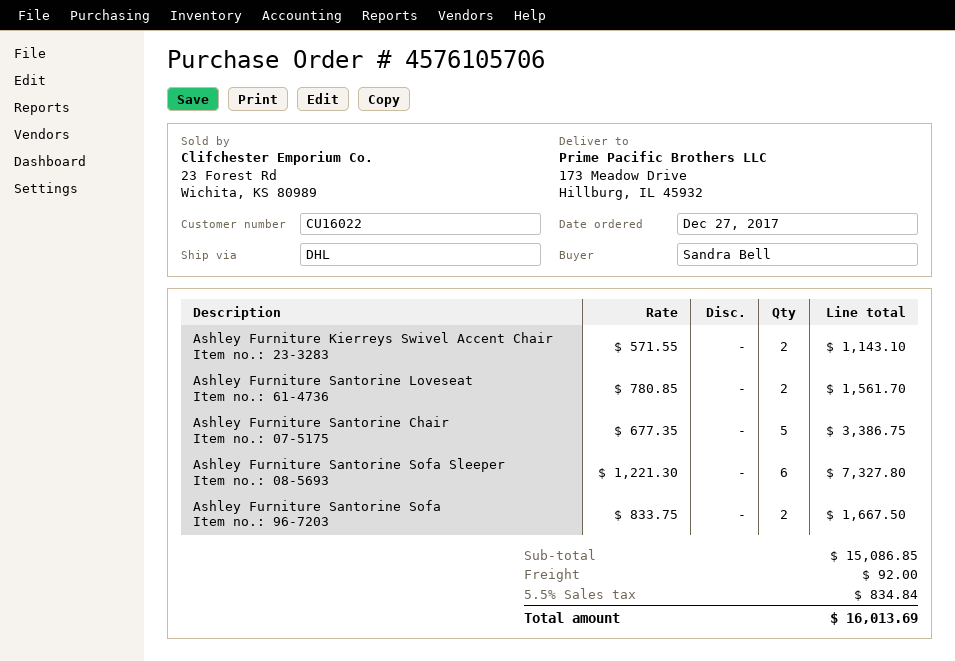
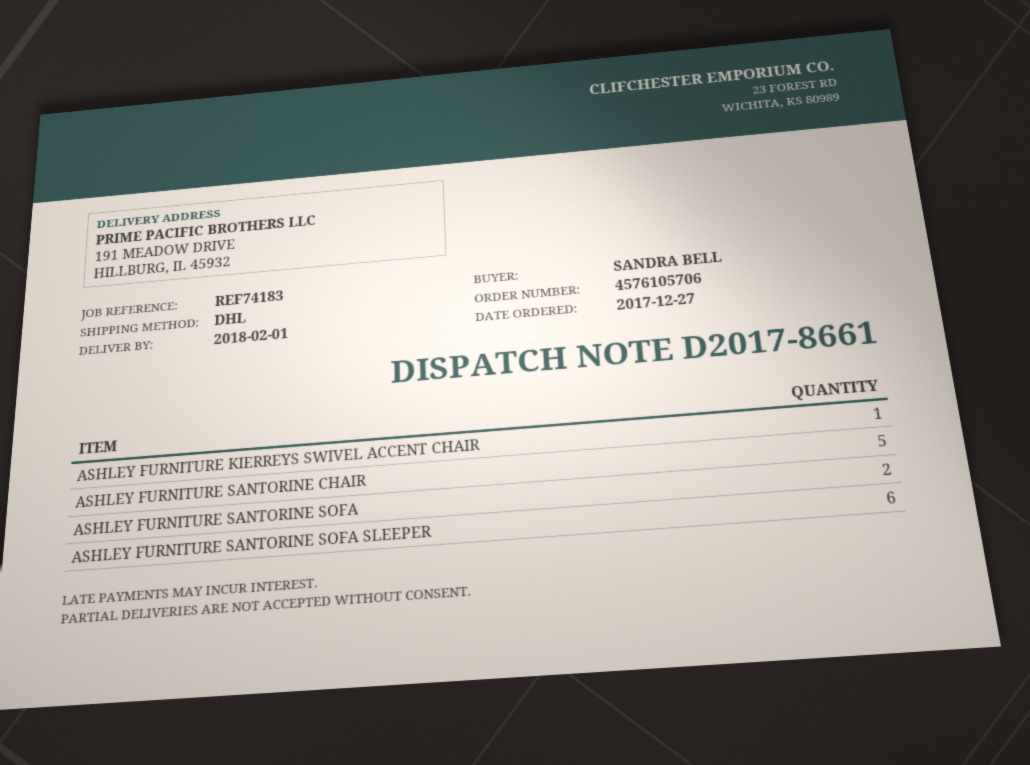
ship to: 173 Meadow Drive, Hillburg, IL 45932 -> 191 MEADOW DRIVE, HILLBURG, IL 45932
Ashley Furniture Kierreys Swivel Accent Chair: 2 -> 1
Ashley Furniture Santorine Loveseat: 2 -> none

